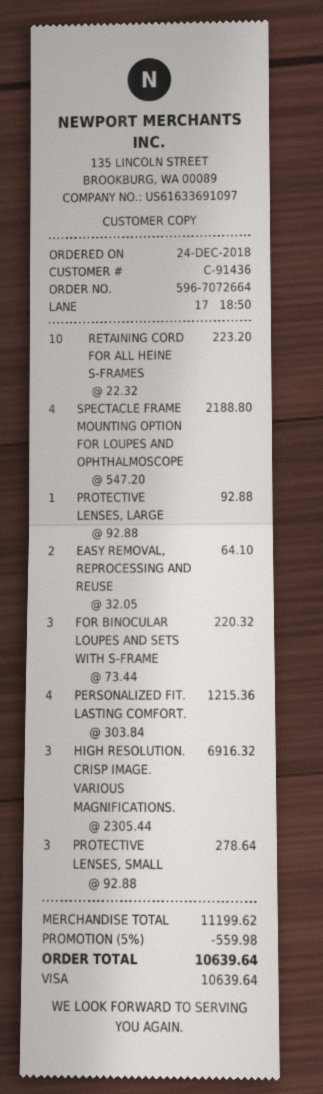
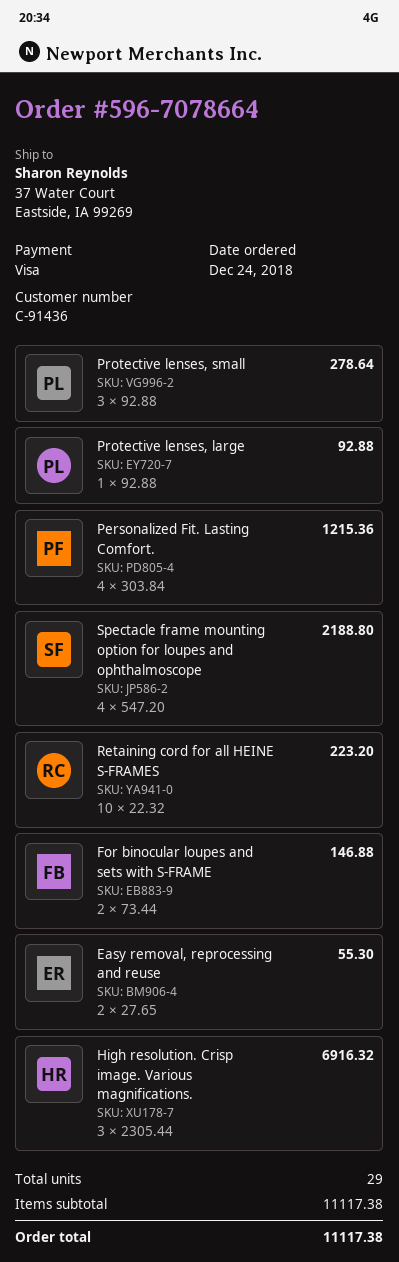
order number: 596-7072664 -> 596-7078664
EASY REMOVAL, REPROCESSING AND REUSE: 2 x 32.05 = 64.10 -> 2 x 27.65 = 55.30
FOR BINOCULAR LOUPES AND SETS WITH S-FRAME: 3 x 73.44 = 220.32 -> 2 x 73.44 = 146.88
subtotal: 11199.62 -> 11117.38
discount: 5% = 559.98 -> none
total: 10639.64 -> 11117.38

